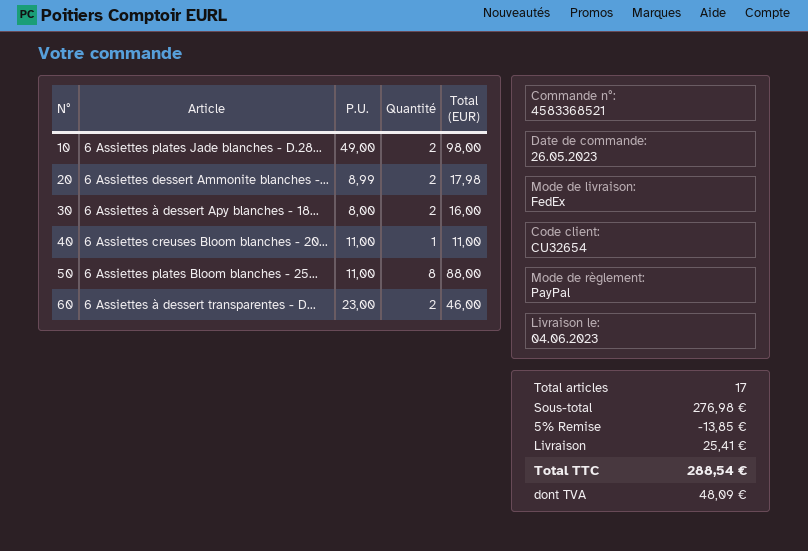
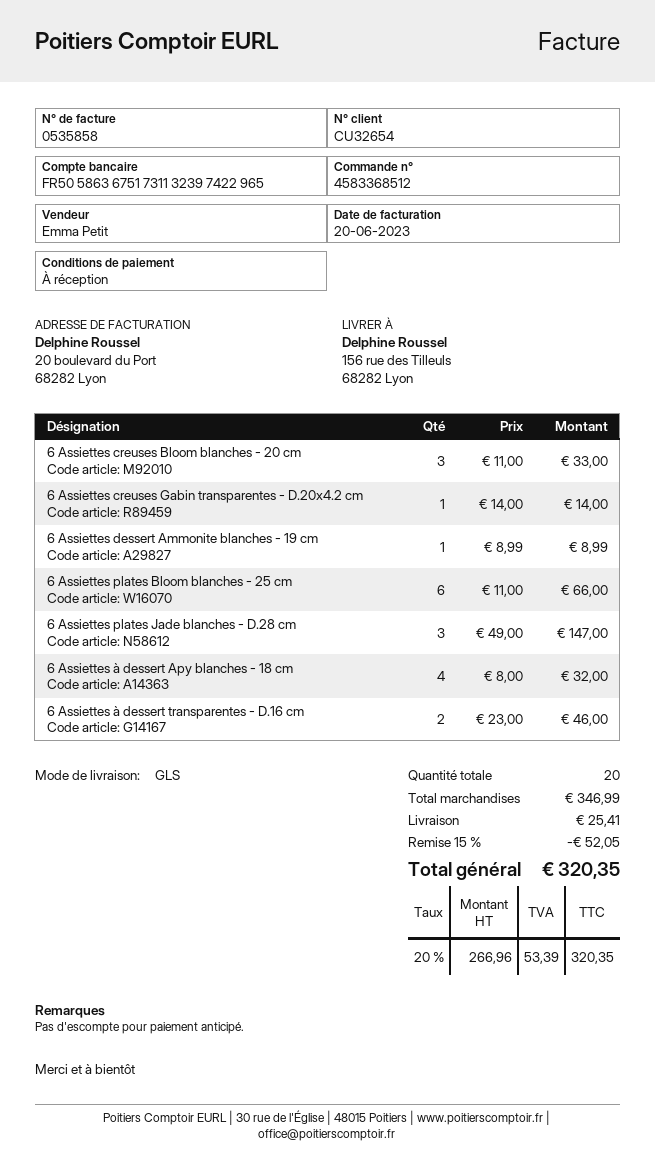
order number: 4583368521 -> 4583368512
shipping method: FedEx -> GLS
6 Assiettes plates Jade blanches - D.28...: 2 x 49.00 = 98.00 -> 3 x 49.00 = 147.00
6 Assiettes dessert Ammonite blanches -...: 2 x 8.99 = 17.98 -> 1 x 8.99 = 8.99
6 Assiettes à dessert Apy blanches - 18...: 2 x 8.00 = 16.00 -> 4 x 8.00 = 32.00
6 Assiettes creuses Bloom blanches - 20...: 1 x 11.00 = 11.00 -> 3 x 11.00 = 33.00
6 Assiettes plates Bloom blanches - 25...: 8 x 11.00 = 88.00 -> 6 x 11.00 = 66.00
6 Assiettes creuses Gabin transparentes - D.20x4.2 cm: none -> 1 x 14.00 = 14.00
total quantity: 17 -> 20
subtotal: 276.98 -> 346.99
discount: 5% = 13.85 -> 15% = 52.05
tax: 48.09 -> 53.39
total: 288.54 -> 320.35

